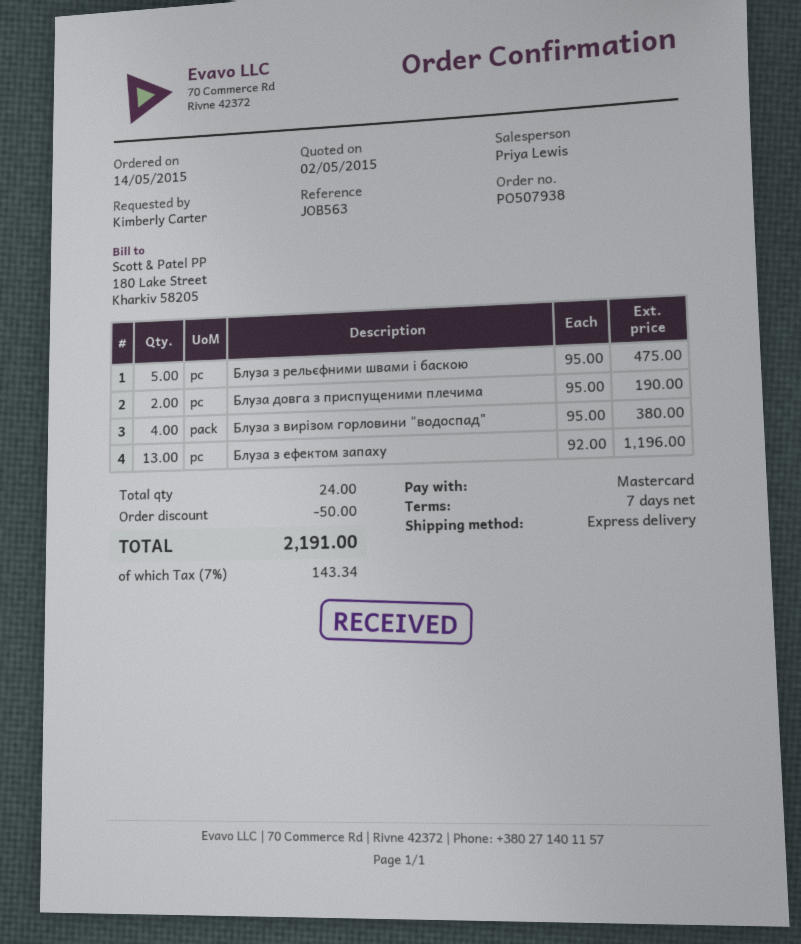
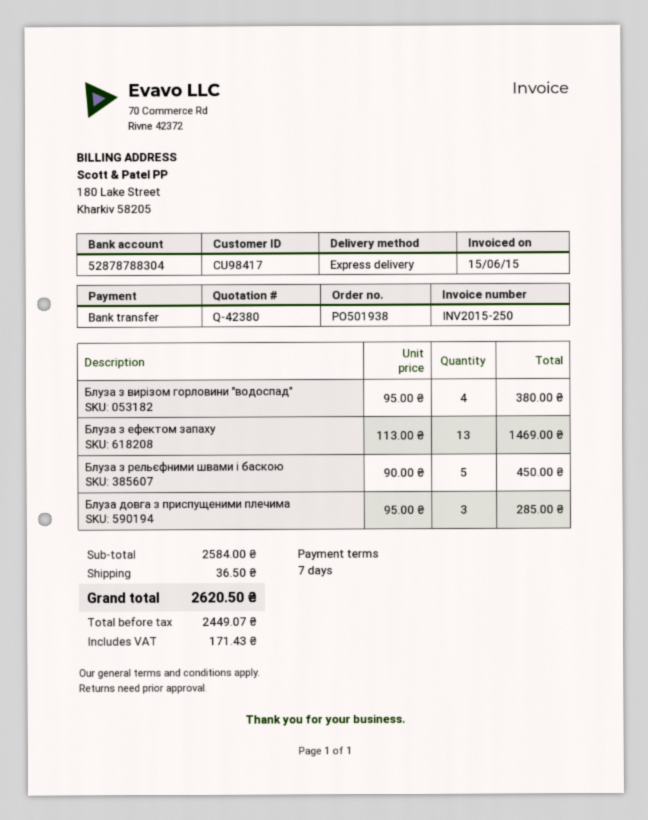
order number: PO507938 -> PO501938
payment method: Mastercard -> bank transfer
Блуза з рельєфними швами і баскою: 5 x 95.00 = 475.00 -> 5 x 90.00 = 450.00
Блуза довга з приспущеними плечима: 2 x 95.00 = 190.00 -> 3 x 95.00 = 285.00
Блуза з ефектом запаху: 13 x 92.00 = 1196.00 -> 13 x 113.00 = 1469.00
discount: 50.00 -> none
shipping: none -> 36.50
tax: 143.34 -> 171.43
total: 2191.00 -> 2620.50

